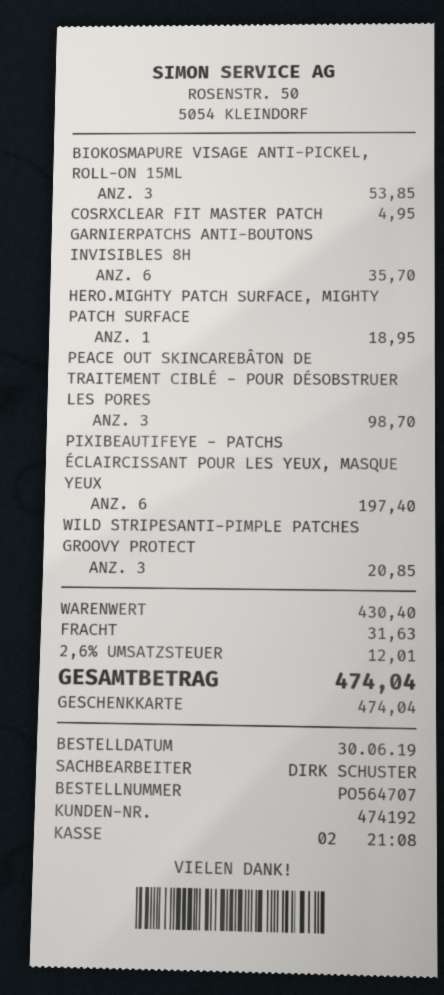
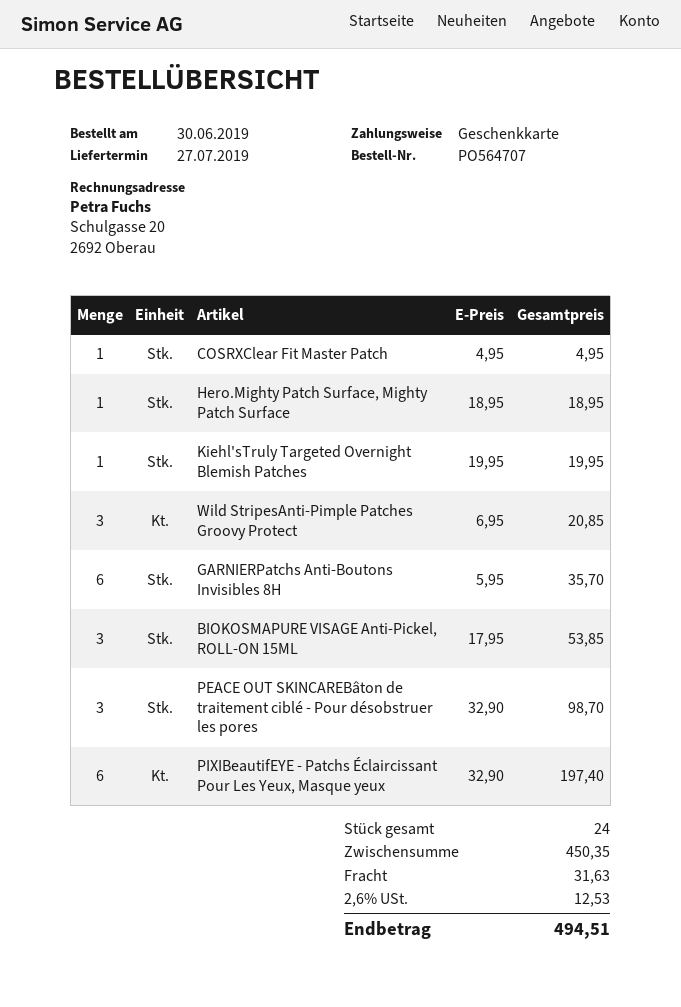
Kiehl'sTruly Targeted Overnight Blemish Patches: none -> 1 for 19.95
subtotal: 430.40 -> 450.35
tax: 2.6% = 12.01 -> 2.6% = 12.53
total: 474.04 -> 494.51

